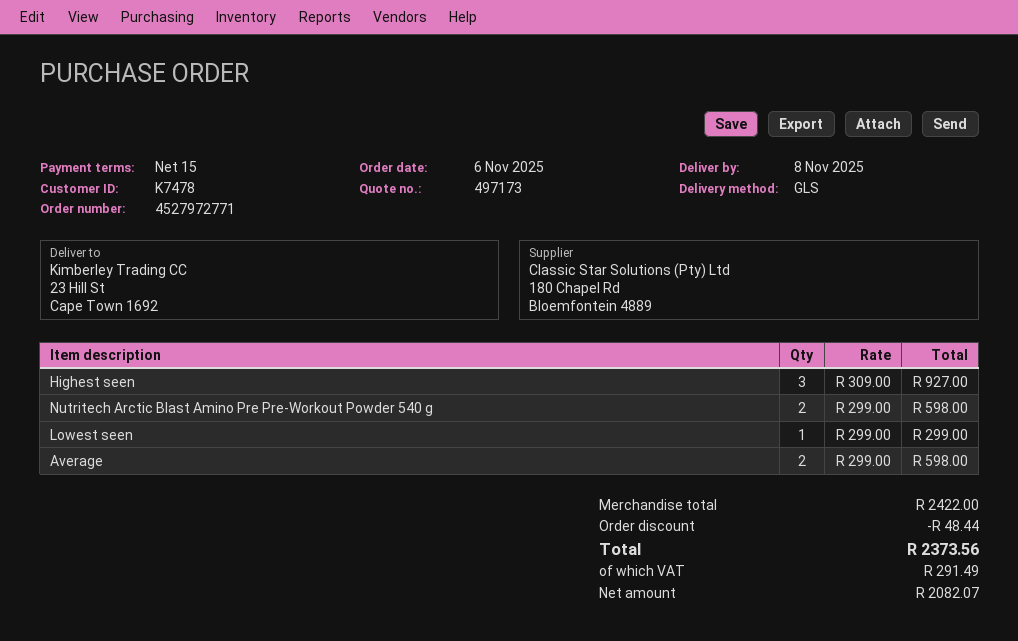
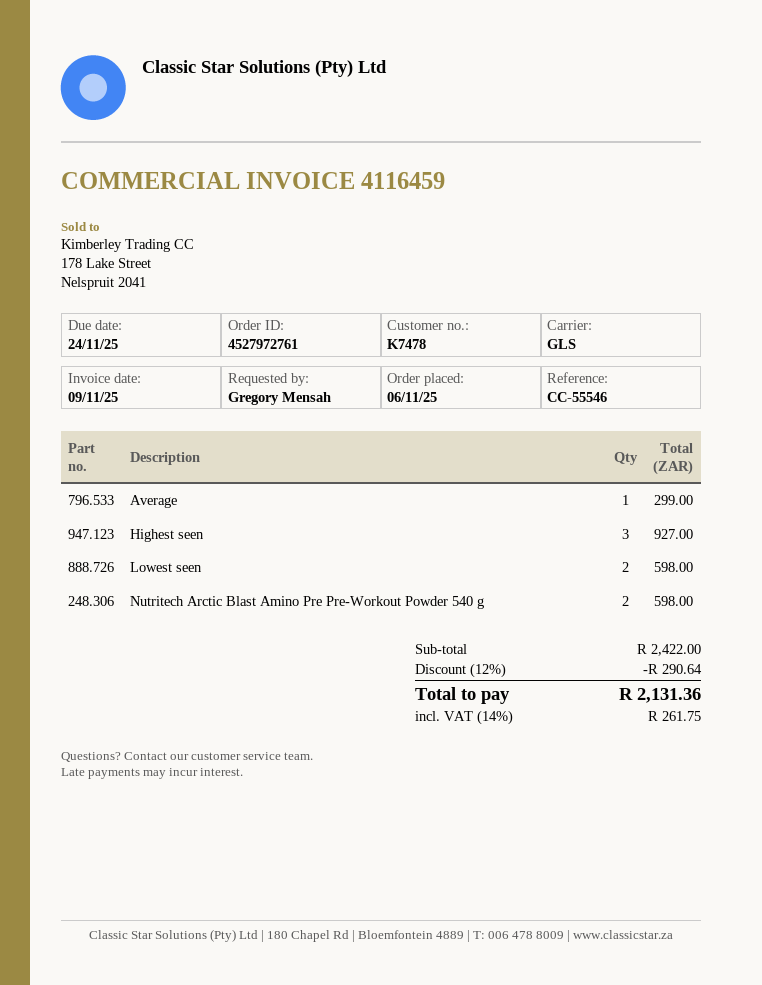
order number: 4527972771 -> 4527972761
Lowest seen: 1 for 299.00 -> 2 for 598.00
Average: 2 for 598.00 -> 1 for 299.00
discount: 48.44 -> 290.64
tax: 291.49 -> 261.75
total: 2373.56 -> 2131.36

